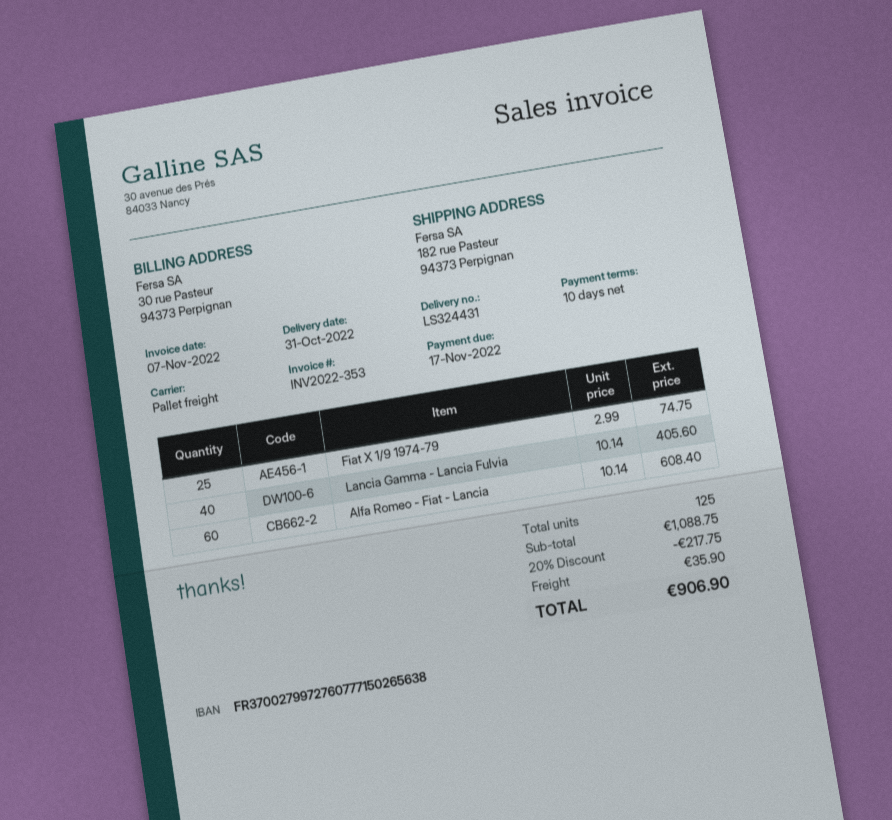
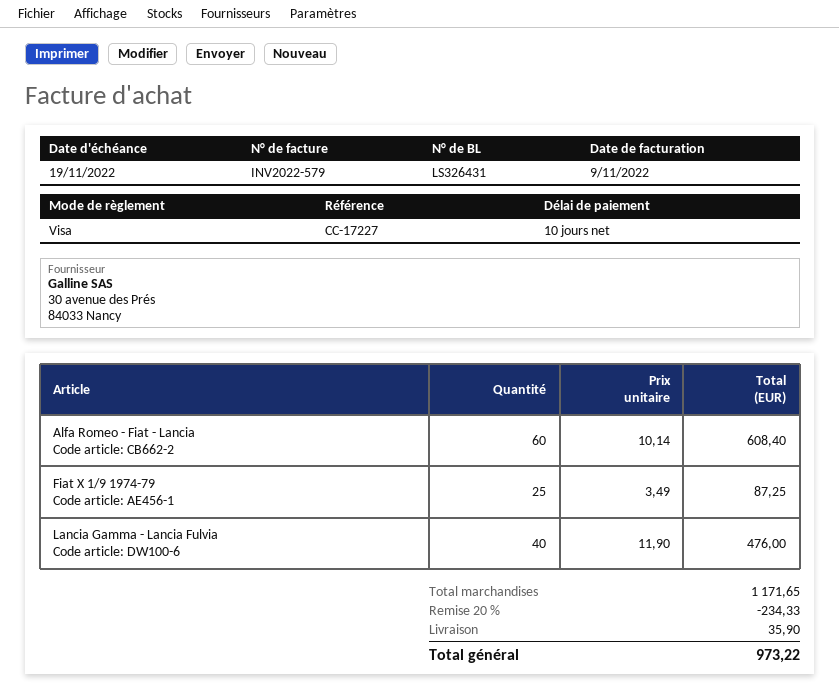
delivery note number: LS324431 -> LS326431
invoice number: INV2022-353 -> INV2022-579
invoice date: 2022-11-07 -> 2022-11-09
due date: 2022-11-17 -> 2022-11-19
Fiat X 1/9 1974-79: 25 x 2.99 = 74.75 -> 25 x 3.49 = 87.25
Lancia Gamma - Lancia Fulvia: 40 x 10.14 = 405.60 -> 40 x 11.90 = 476.00
subtotal: 1088.75 -> 1171.65
discount: 20% = 217.75 -> 20% = 234.33
total: 906.90 -> 973.22

